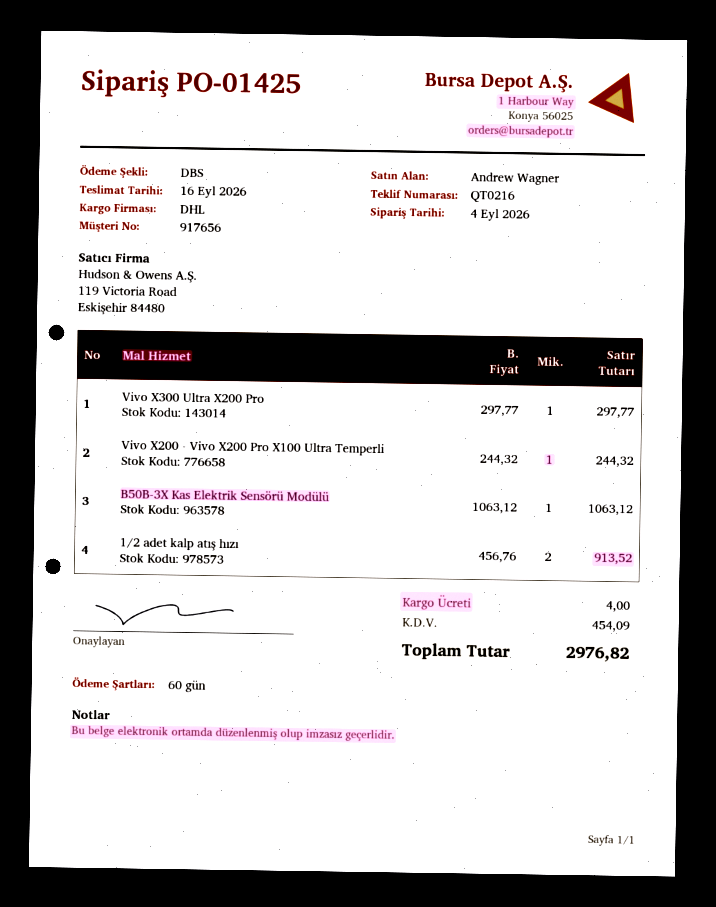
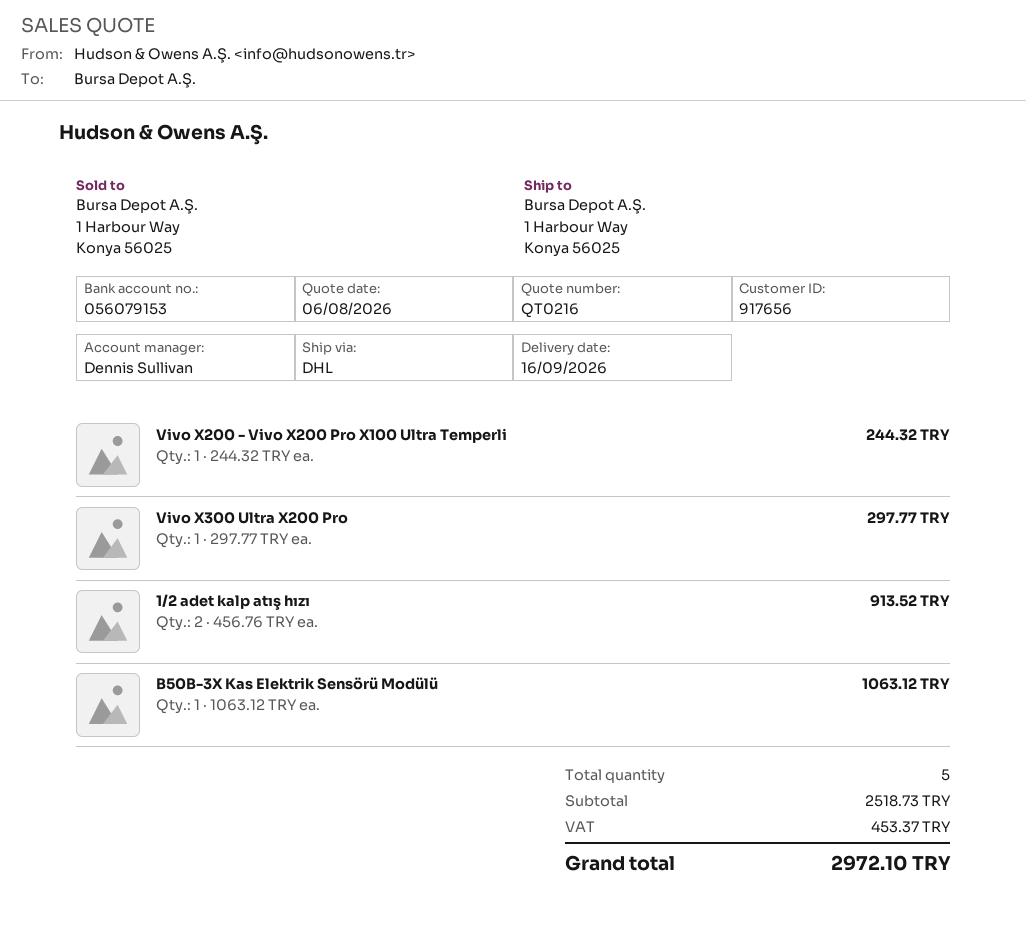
shipping: 4.00 -> none
tax: 454.09 -> 453.37
total: 2976.82 -> 2972.10

